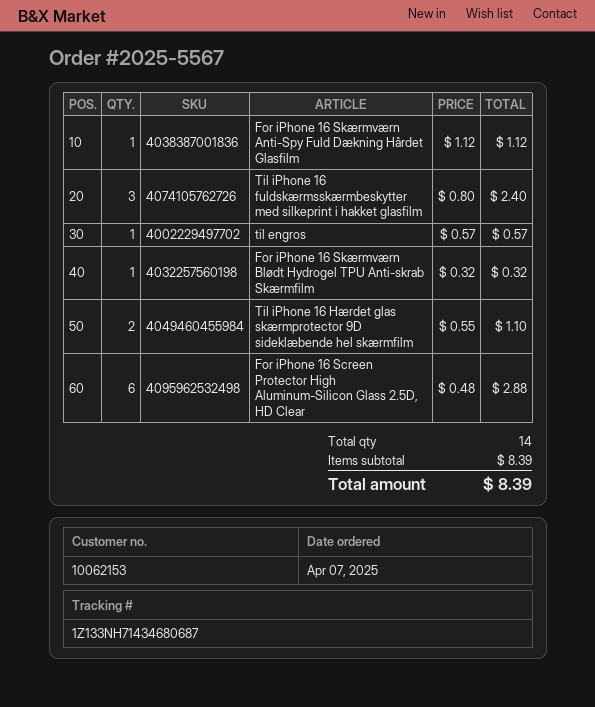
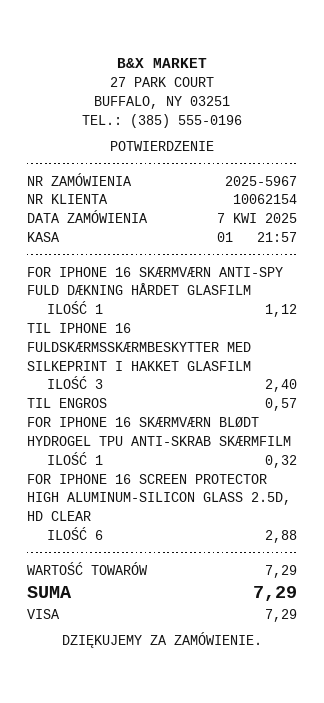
order number: 2025-5567 -> 2025-5967
customer number: 10062153 -> 10062154
Til iPhone 16 Hærdet glas skærmprotector 9D sideklæbende hel skærmfilm: 2 for 1.10 -> none
subtotal: 8.39 -> 7.29
total: 8.39 -> 7.29

